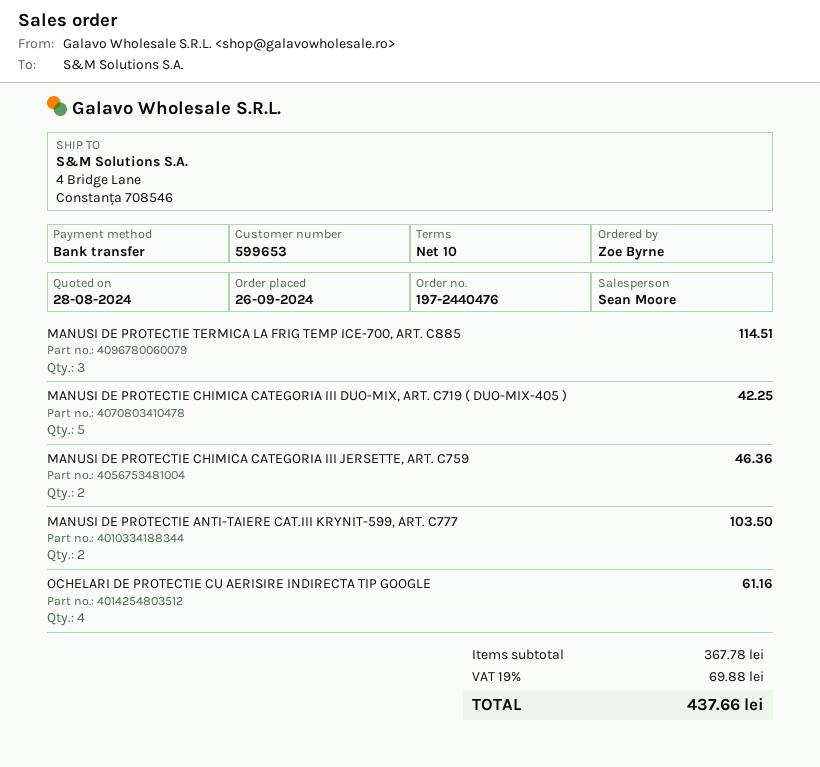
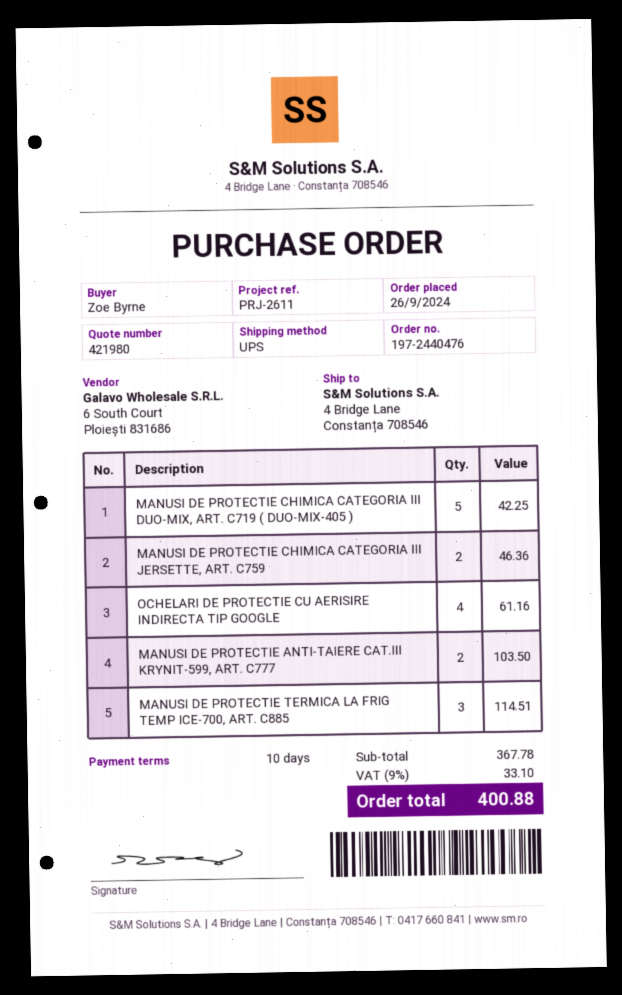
tax: 19% = 69.88 -> 9% = 33.10
total: 437.66 -> 400.88

